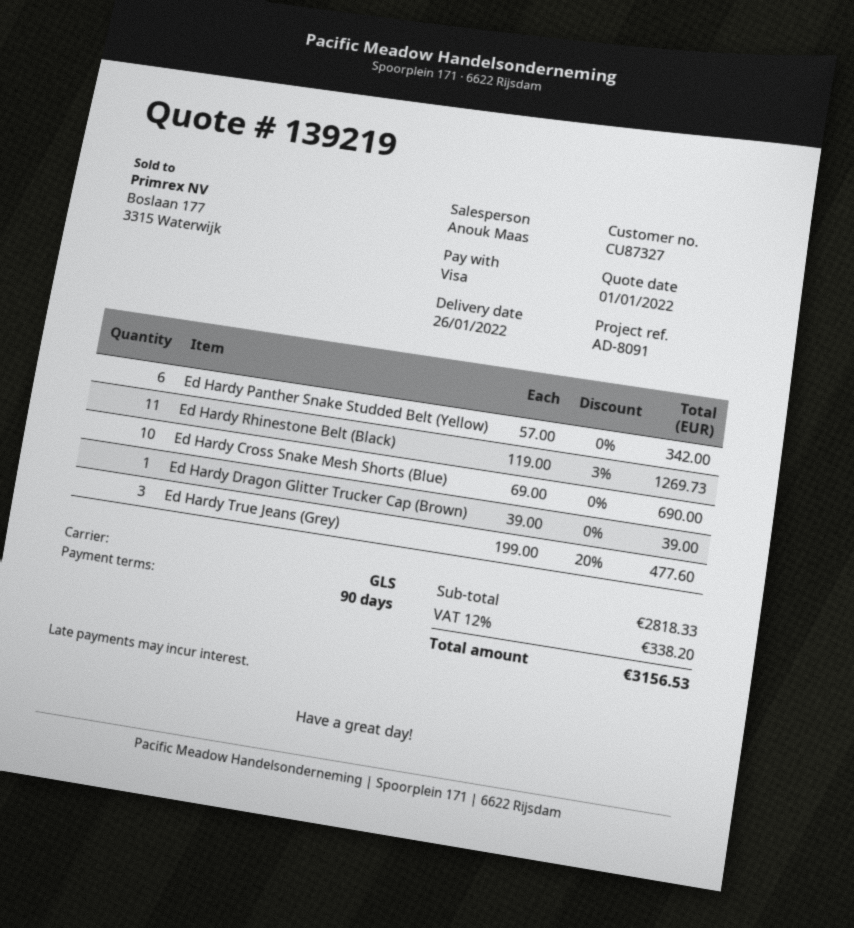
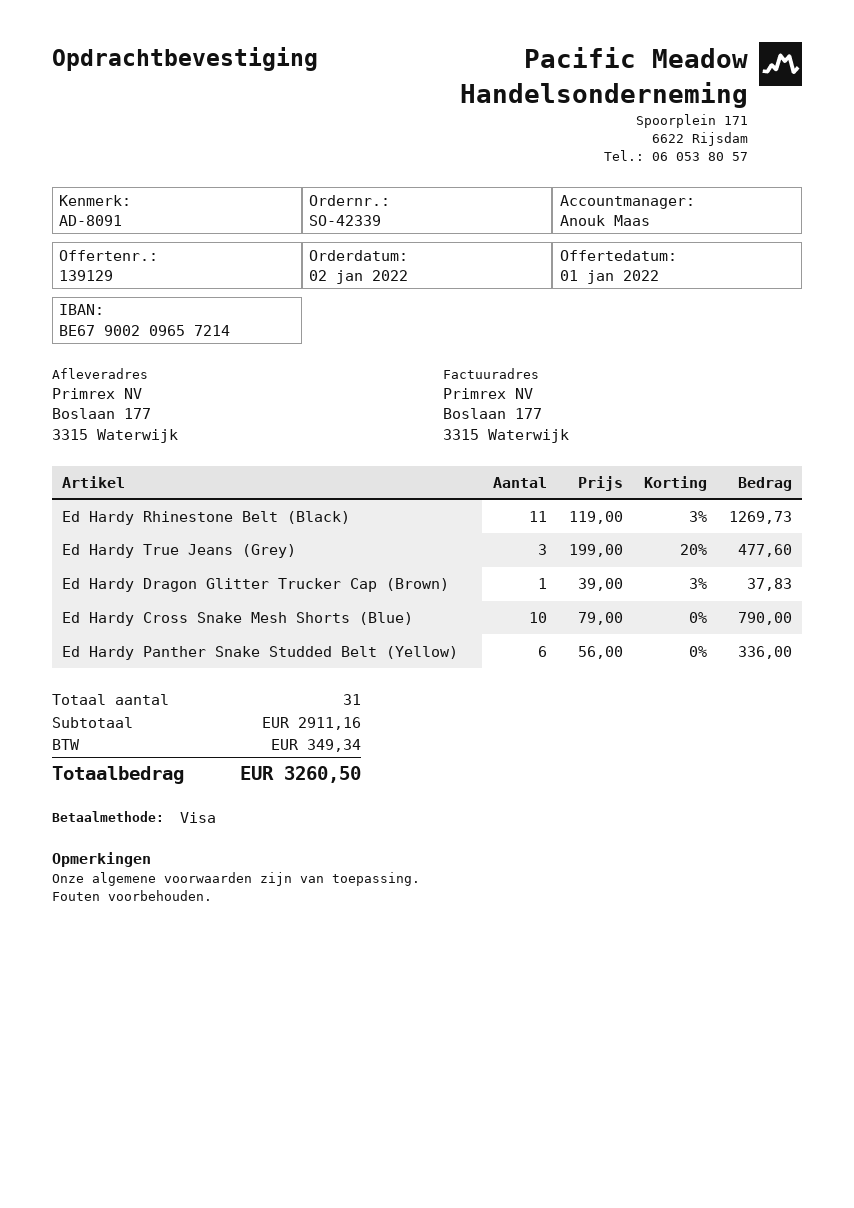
quote number: 139219 -> 139129
Ed Hardy Panther Snake Studded Belt (Yellow): 6 x 57.00 = 342.00 -> 6 x 56.00 = 336.00
Ed Hardy Cross Snake Mesh Shorts (Blue): 10 x 69.00 = 690.00 -> 10 x 79.00 = 790.00
Ed Hardy Dragon Glitter Trucker Cap (Brown): 1 x 39.00 = 39.00 -> 1 x 39.00 - 3% = 37.83
subtotal: 2818.33 -> 2911.16
tax: 338.20 -> 349.34
total: 3156.53 -> 3260.50

